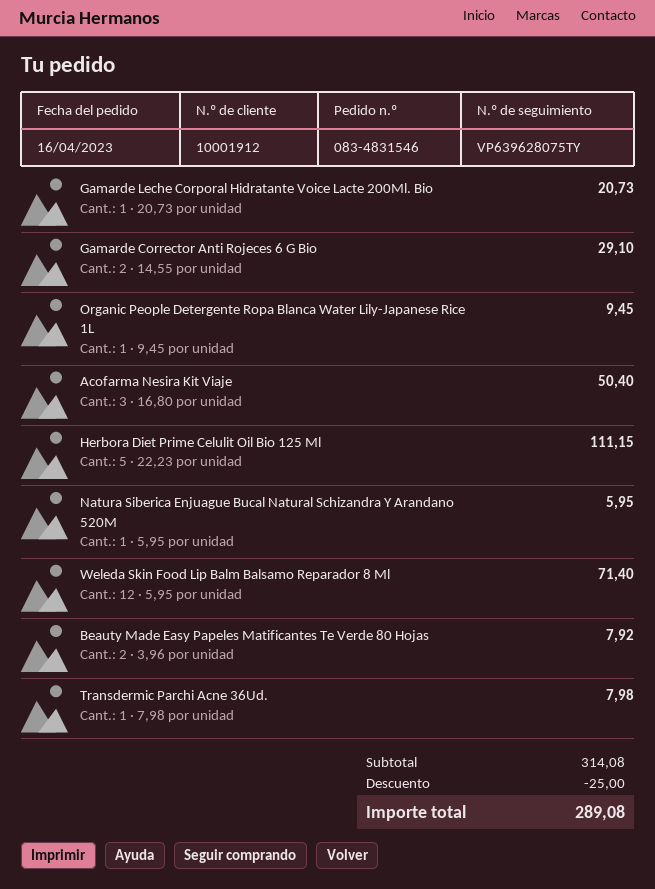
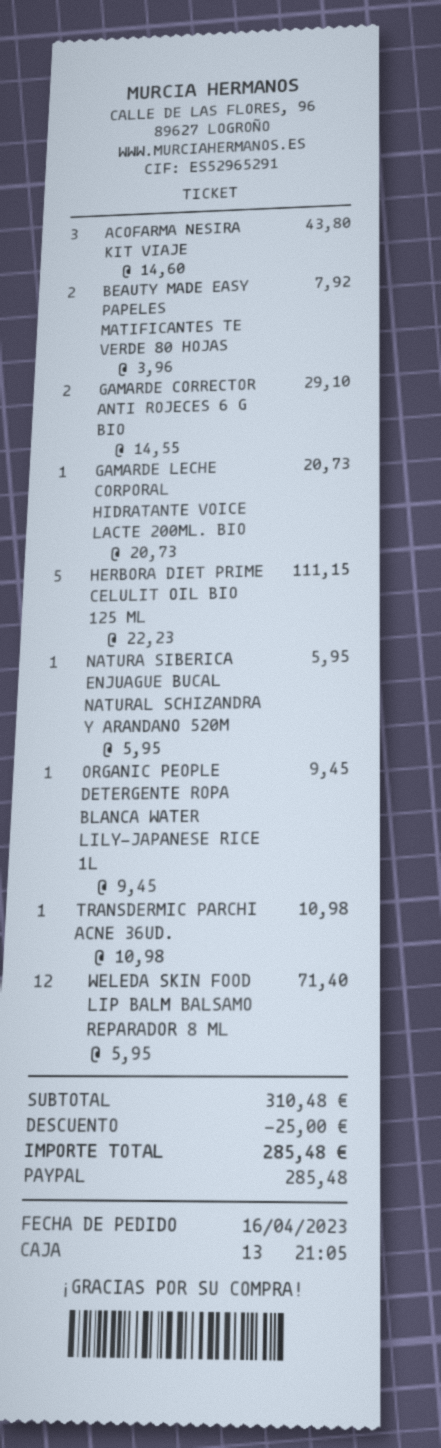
Acofarma Nesira Kit Viaje: 3 x 16.80 = 50.40 -> 3 x 14.60 = 43.80
Transdermic Parchi Acne 36Ud.: 1 x 7.98 = 7.98 -> 1 x 10.98 = 10.98
subtotal: 314.08 -> 310.48
total: 289.08 -> 285.48

